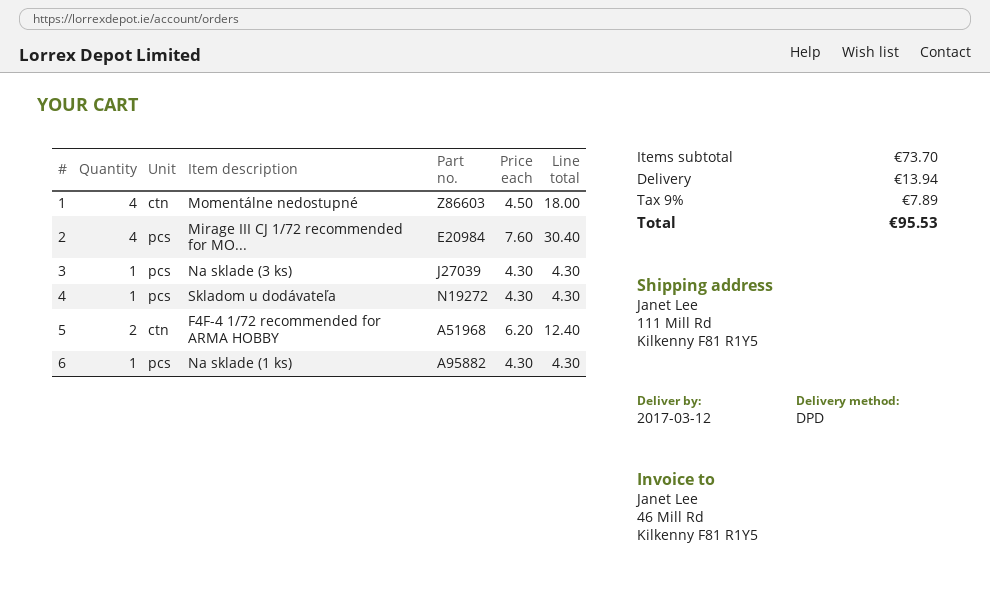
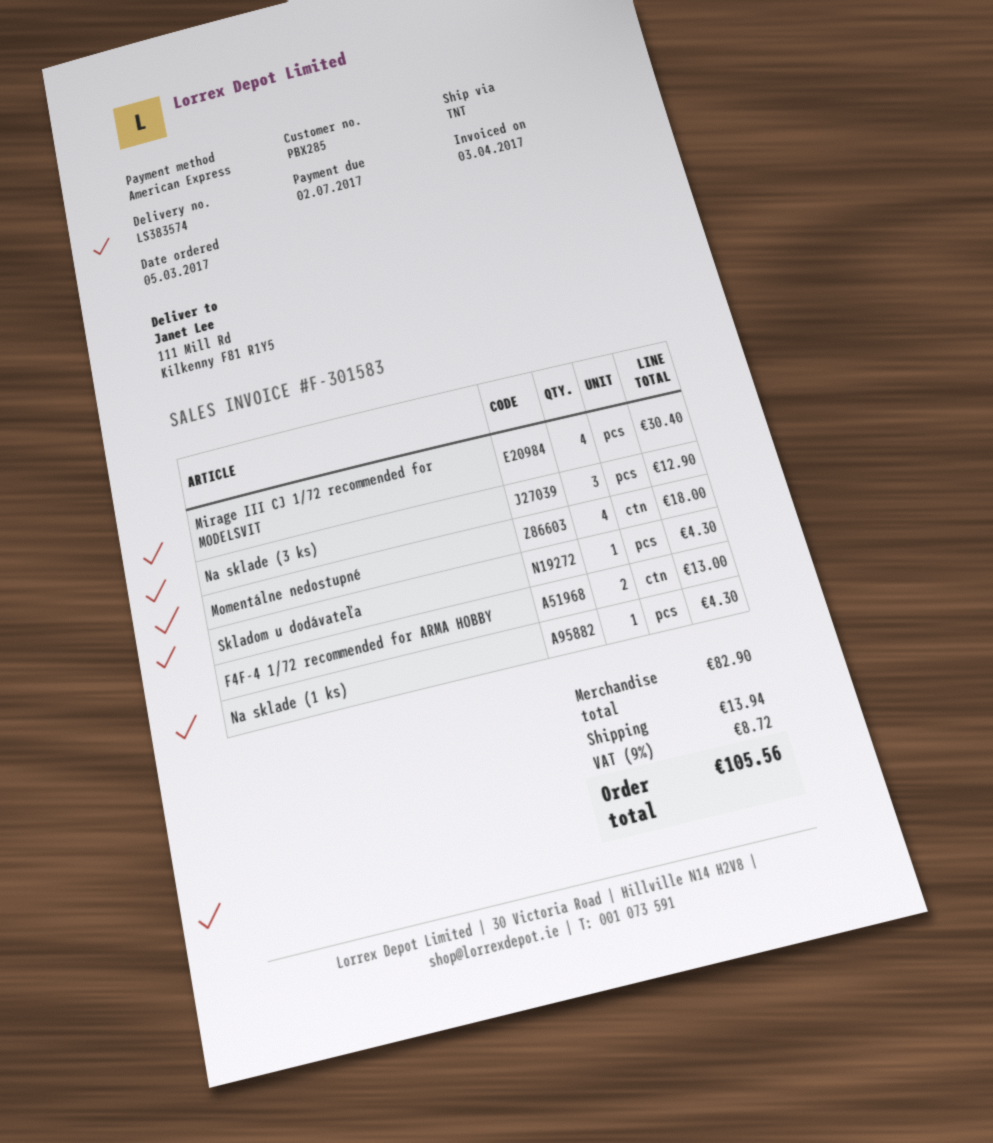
shipping method: DPD -> TNT
Na sklade (3 ks): 1 for 4.30 -> 3 for 12.90
F4F-4 1/72 recommended for ARMA HOBBY: 2 for 12.40 -> 2 for 13.00
subtotal: 73.70 -> 82.90
tax: 9% = 7.89 -> 9% = 8.72
total: 95.53 -> 105.56

